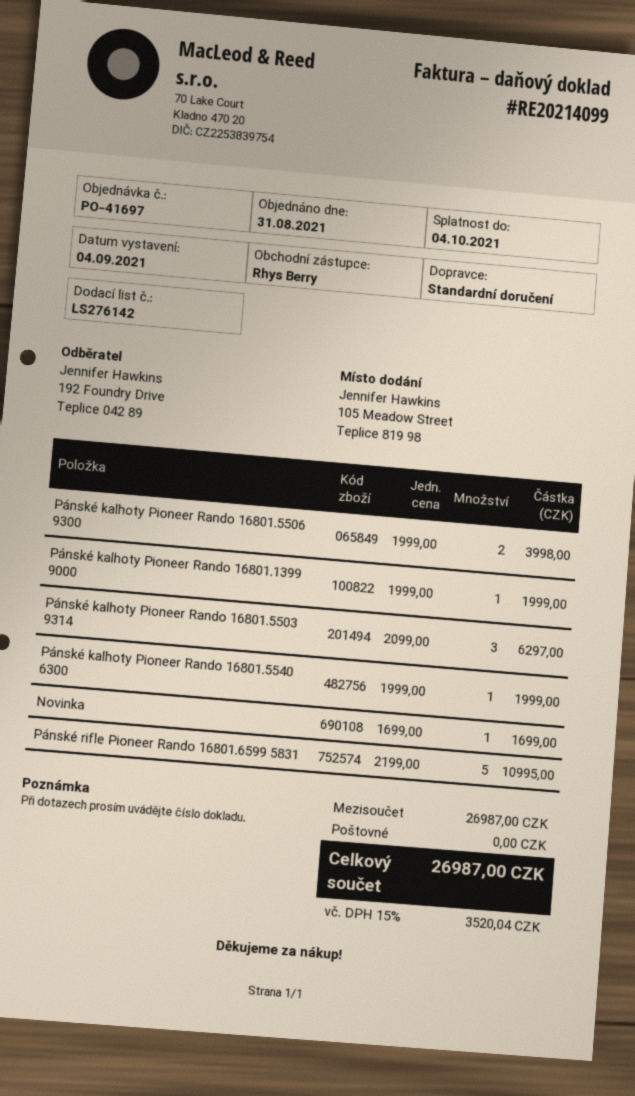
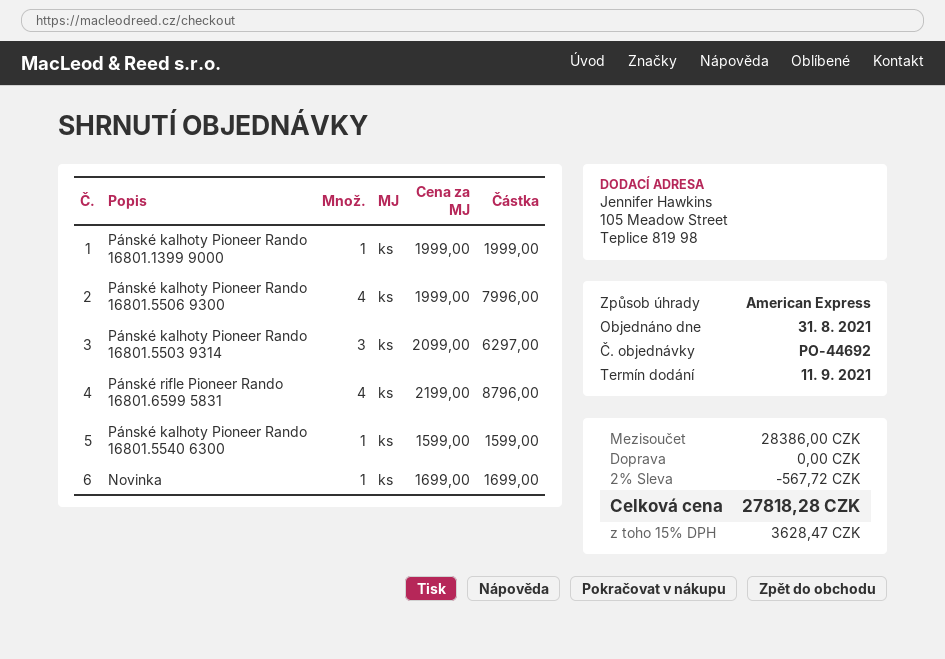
order number: PO-41697 -> PO-44692
Pánské kalhoty Pioneer Rando 16801.5506 9300: 2 x 1999.00 = 3998.00 -> 4 x 1999.00 = 7996.00
Pánské kalhoty Pioneer Rando 16801.5540 6300: 1 x 1999.00 = 1999.00 -> 1 x 1599.00 = 1599.00
Pánské rifle Pioneer Rando 16801.6599 5831: 5 x 2199.00 = 10995.00 -> 4 x 2199.00 = 8796.00
subtotal: 26987.00 -> 28386.00
discount: none -> 2% = 567.72
tax: 15% = 3520.04 -> 15% = 3628.47
total: 26987.00 -> 27818.28

